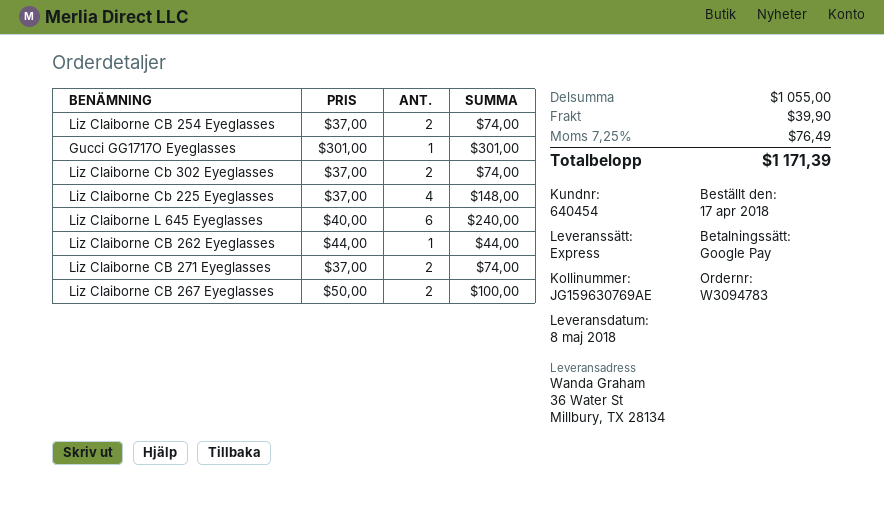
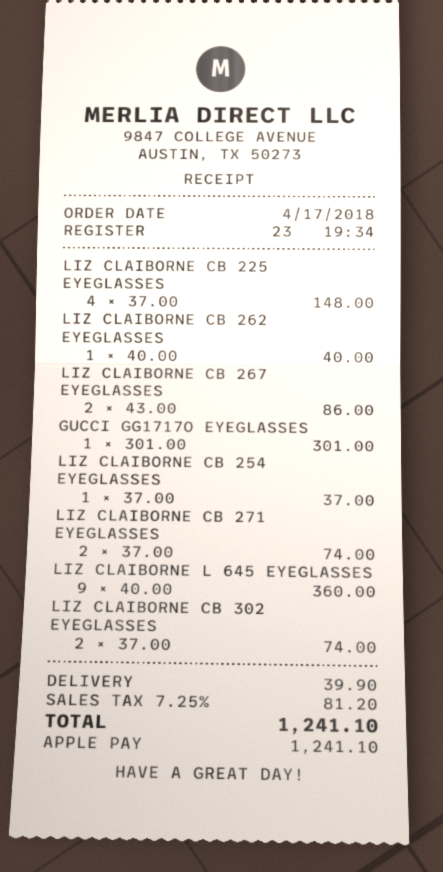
payment method: Google Pay -> Apple Pay
Liz Claiborne CB 254 Eyeglasses: 2 x 37.00 = 74.00 -> 1 x 37.00 = 37.00
Liz Claiborne L 645 Eyeglasses: 6 x 40.00 = 240.00 -> 9 x 40.00 = 360.00
Liz Claiborne CB 262 Eyeglasses: 1 x 44.00 = 44.00 -> 1 x 40.00 = 40.00
Liz Claiborne CB 267 Eyeglasses: 2 x 50.00 = 100.00 -> 2 x 43.00 = 86.00
tax: 7.25% = 76.49 -> 7.25% = 81.20
total: 1171.39 -> 1241.10

